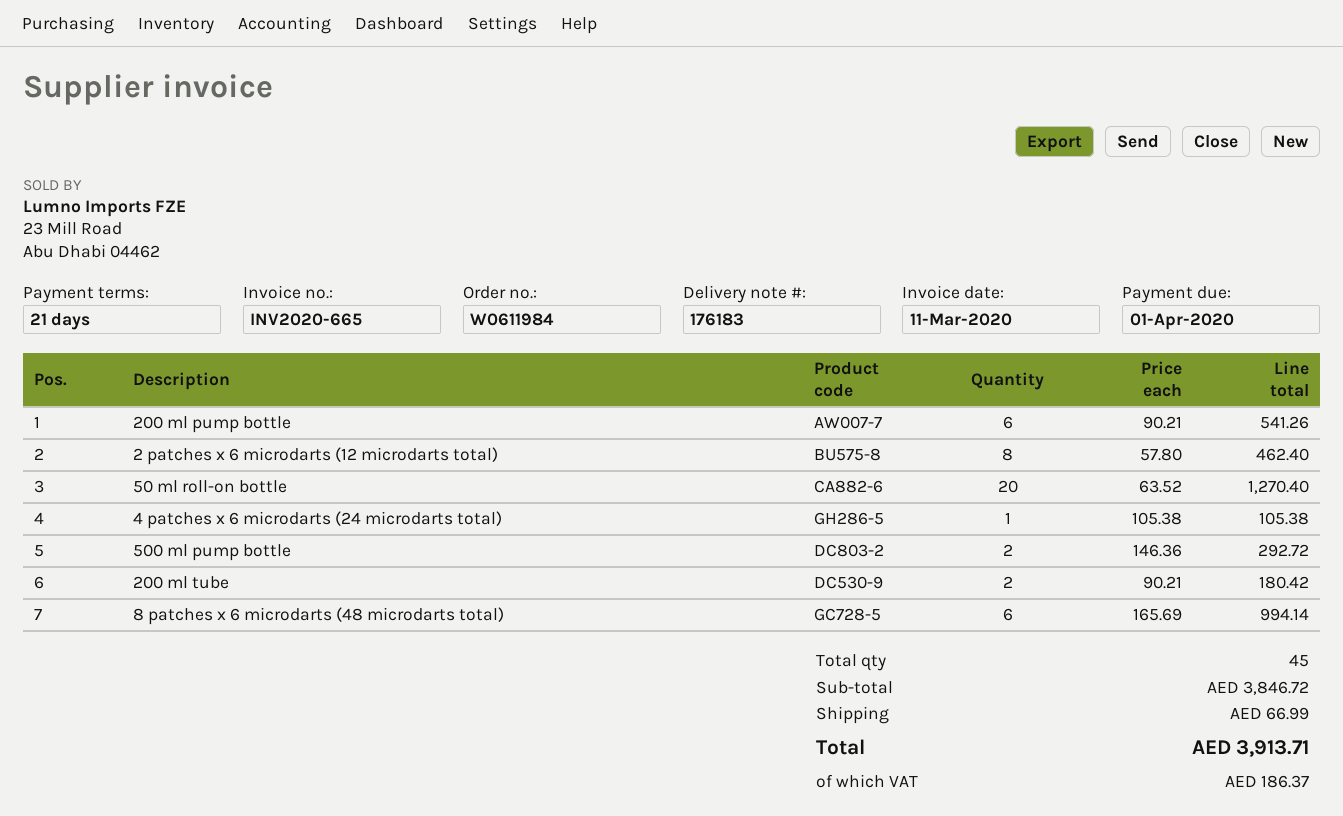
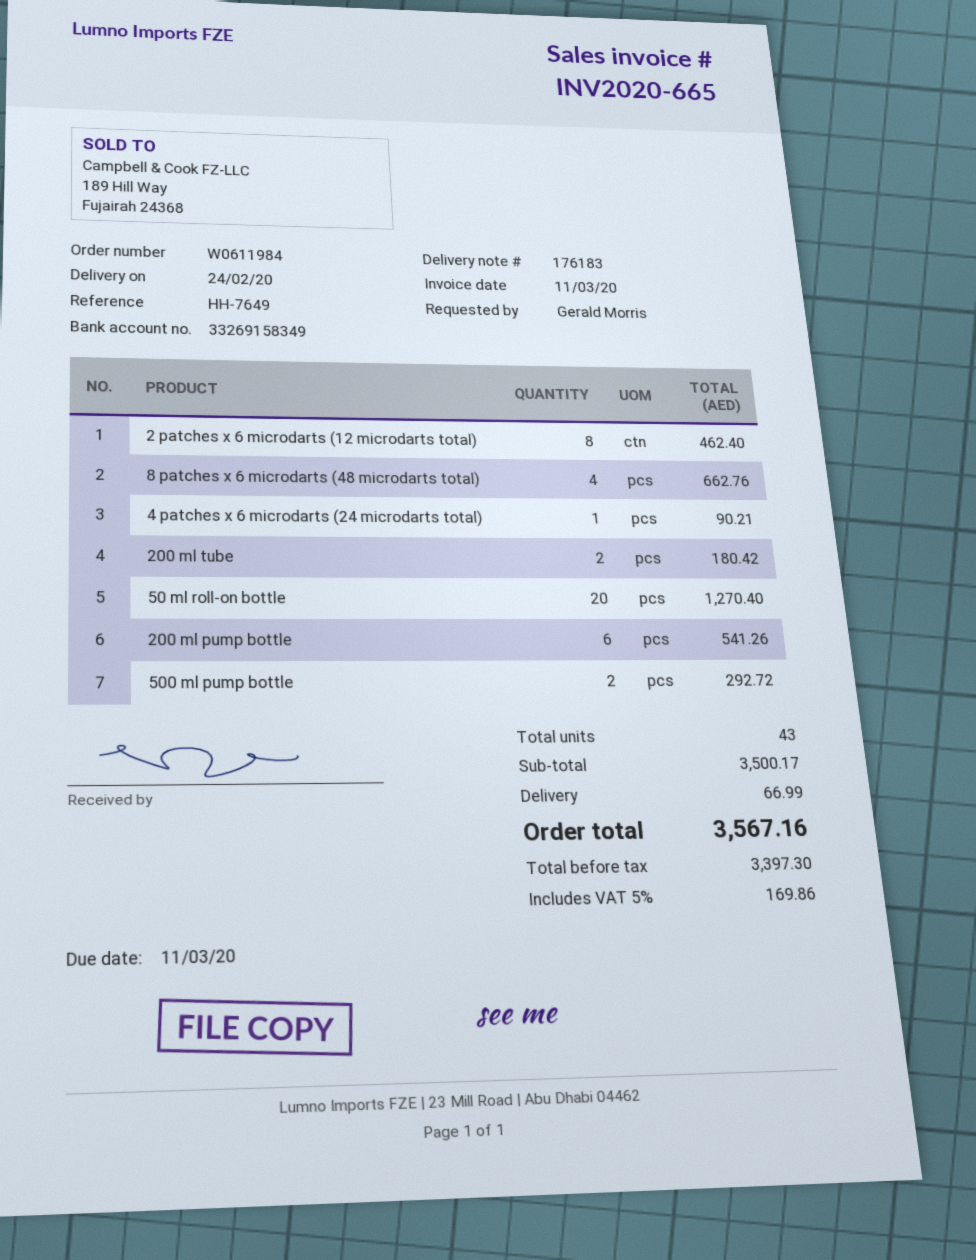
due date: 2020-04-01 -> 2020-03-11
4 patches x 6 microdarts (24 microdarts total): 1 for 105.38 -> 1 for 90.21
8 patches x 6 microdarts (48 microdarts total): 6 for 994.14 -> 4 for 662.76
total quantity: 45 -> 43
subtotal: 3846.72 -> 3500.17
tax: 186.37 -> 169.86
total: 3913.71 -> 3567.16

